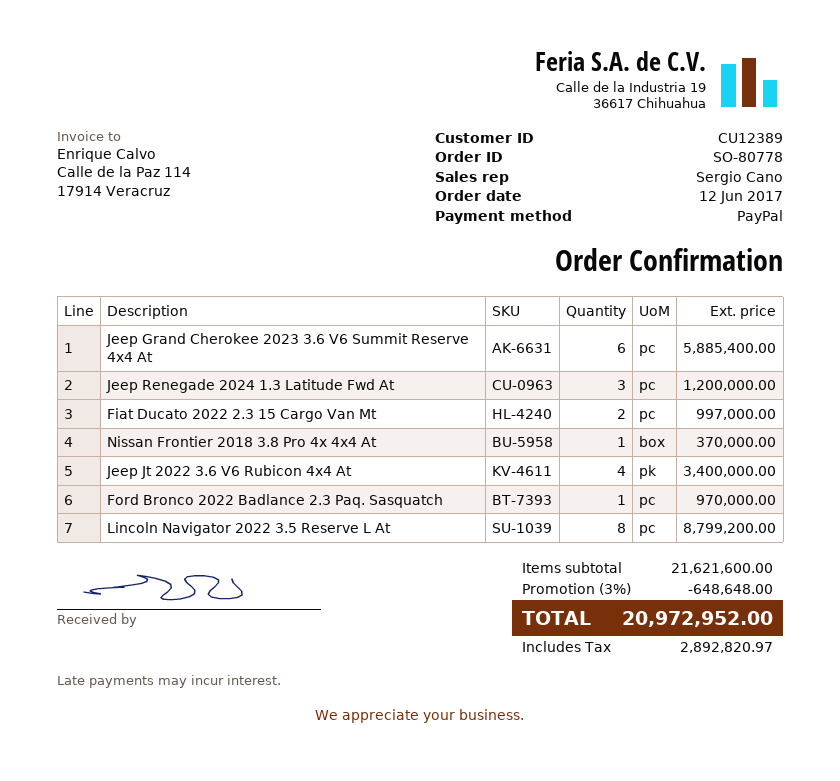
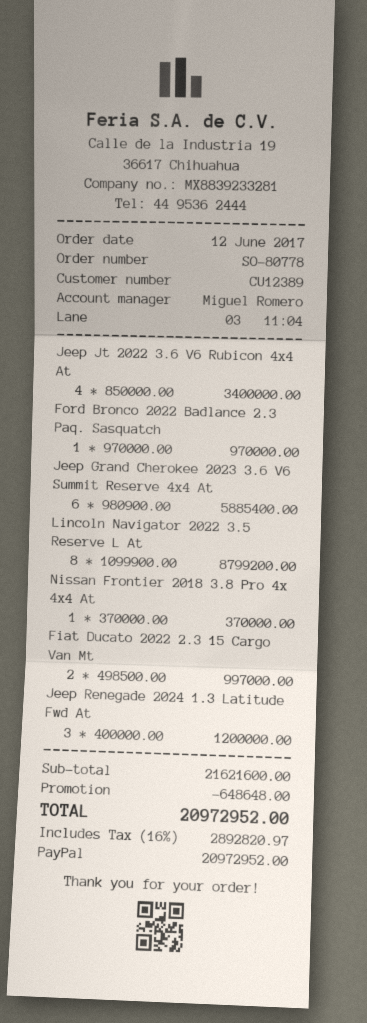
sales rep: Sergio Cano -> Miguel Romero

